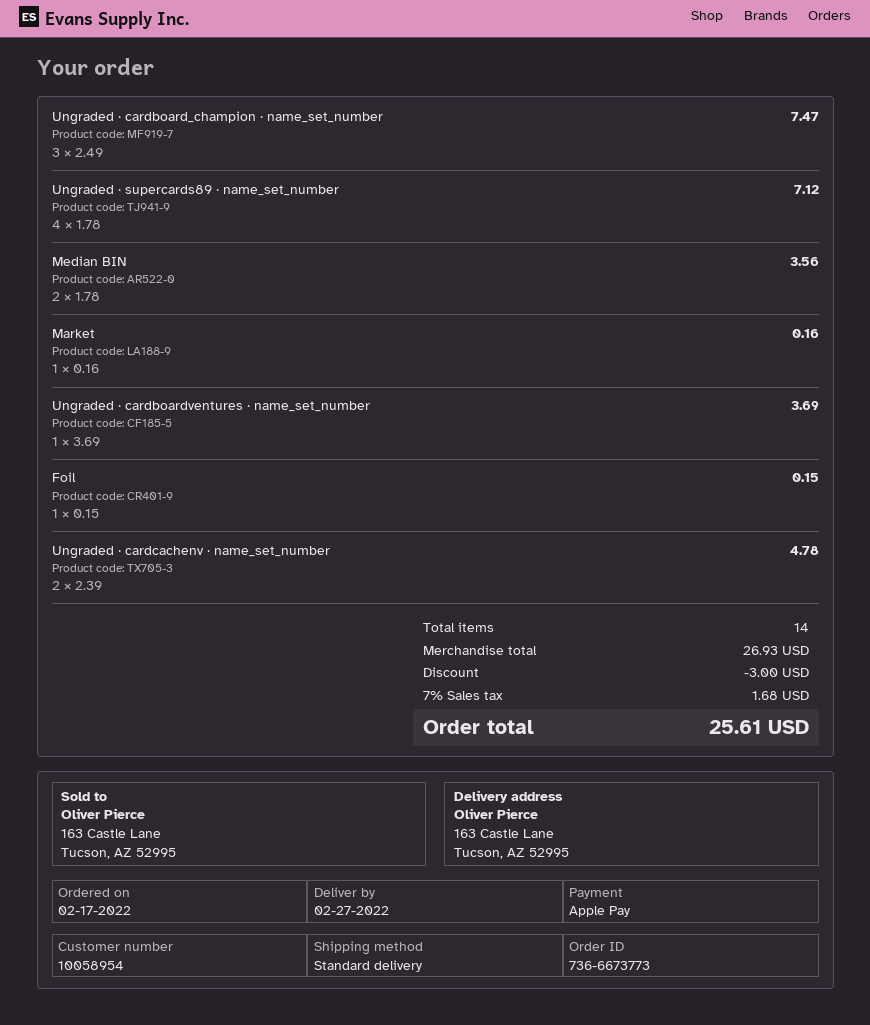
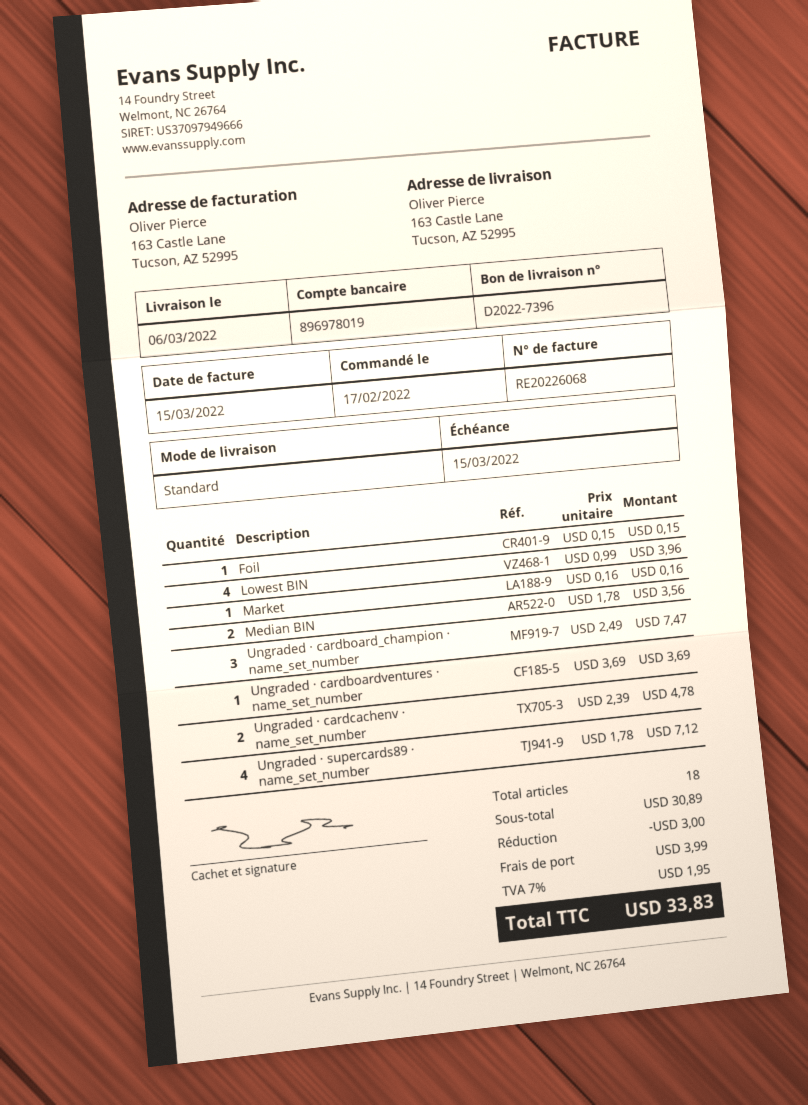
delivery date: 2022-02-27 -> 2022-03-06
Lowest BIN: none -> 4 x 0.99 = 3.96
total quantity: 14 -> 18
subtotal: 26.93 -> 30.89
shipping: none -> 3.99
tax: 7% = 1.68 -> 7% = 1.95
total: 25.61 -> 33.83

